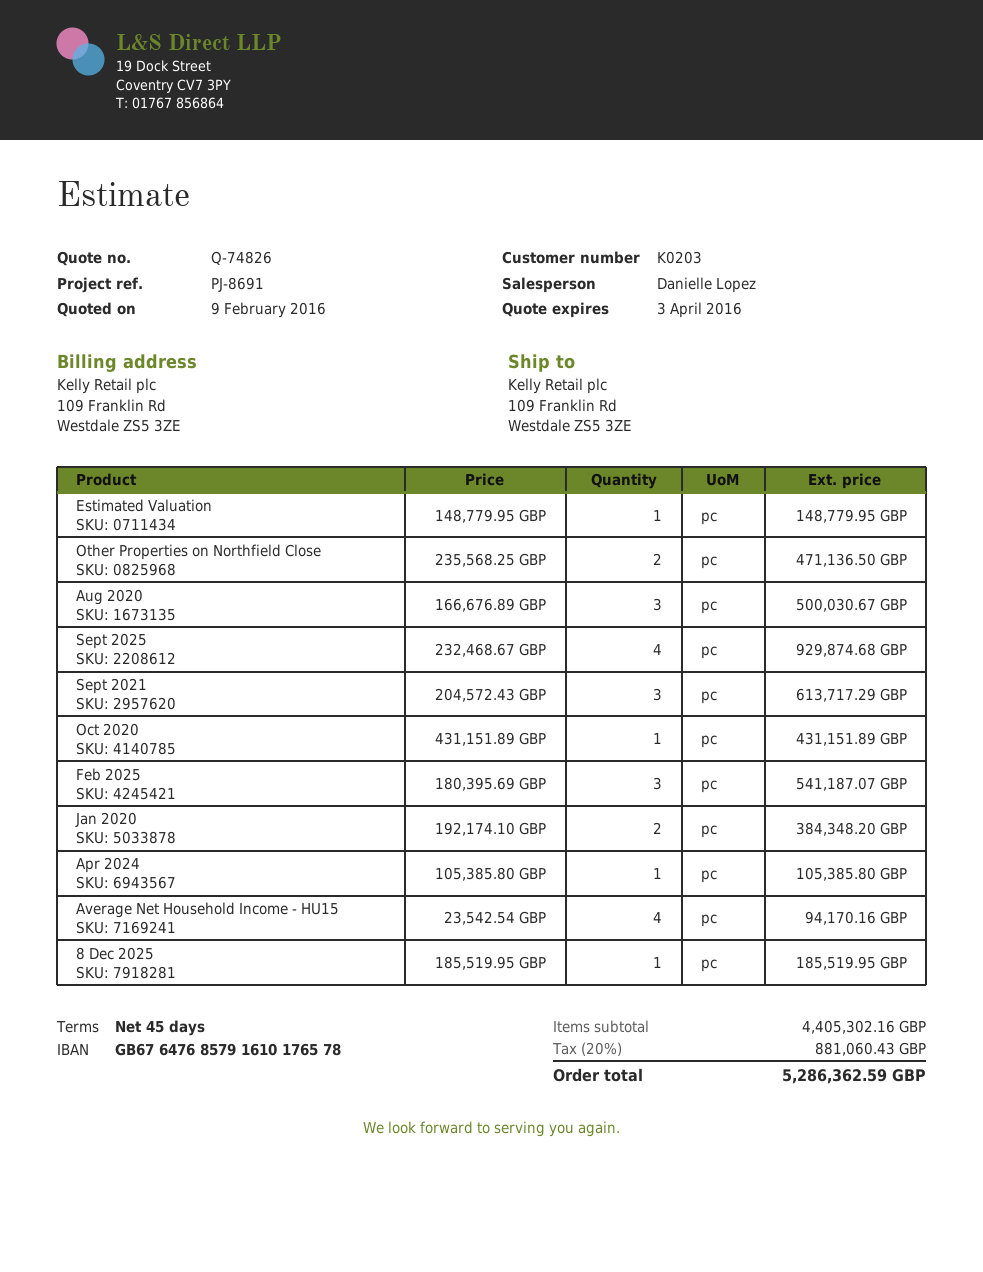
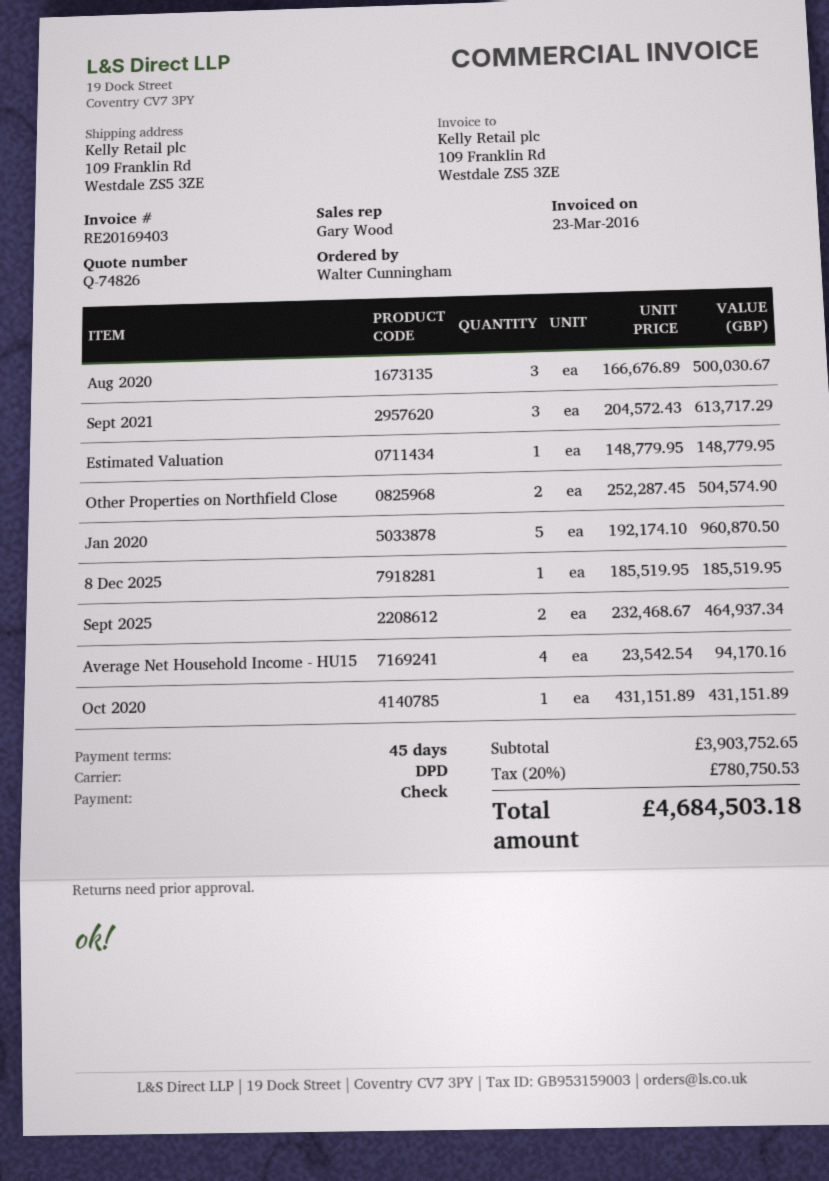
sales rep: Danielle Lopez -> Gary Wood
Other Properties on Northfield Close: 2 x 235568.25 = 471136.50 -> 2 x 252287.45 = 504574.90
Sept 2025: 4 x 232468.67 = 929874.68 -> 2 x 232468.67 = 464937.34
Feb 2025: 3 x 180395.69 = 541187.07 -> none
Jan 2020: 2 x 192174.10 = 384348.20 -> 5 x 192174.10 = 960870.50
Apr 2024: 1 x 105385.80 = 105385.80 -> none
subtotal: 4405302.16 -> 3903752.65
tax: 20% = 881060.43 -> 20% = 780750.53
total: 5286362.59 -> 4684503.18

